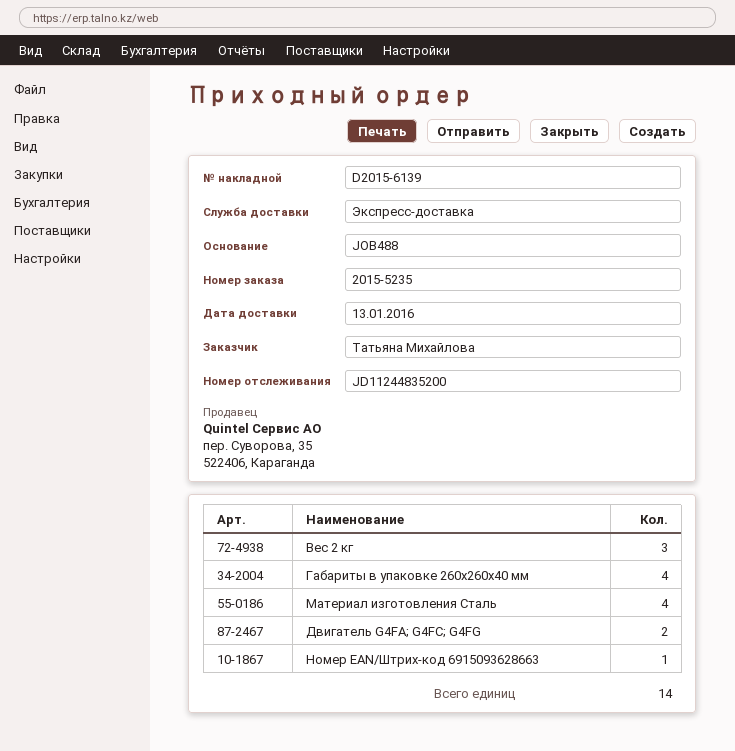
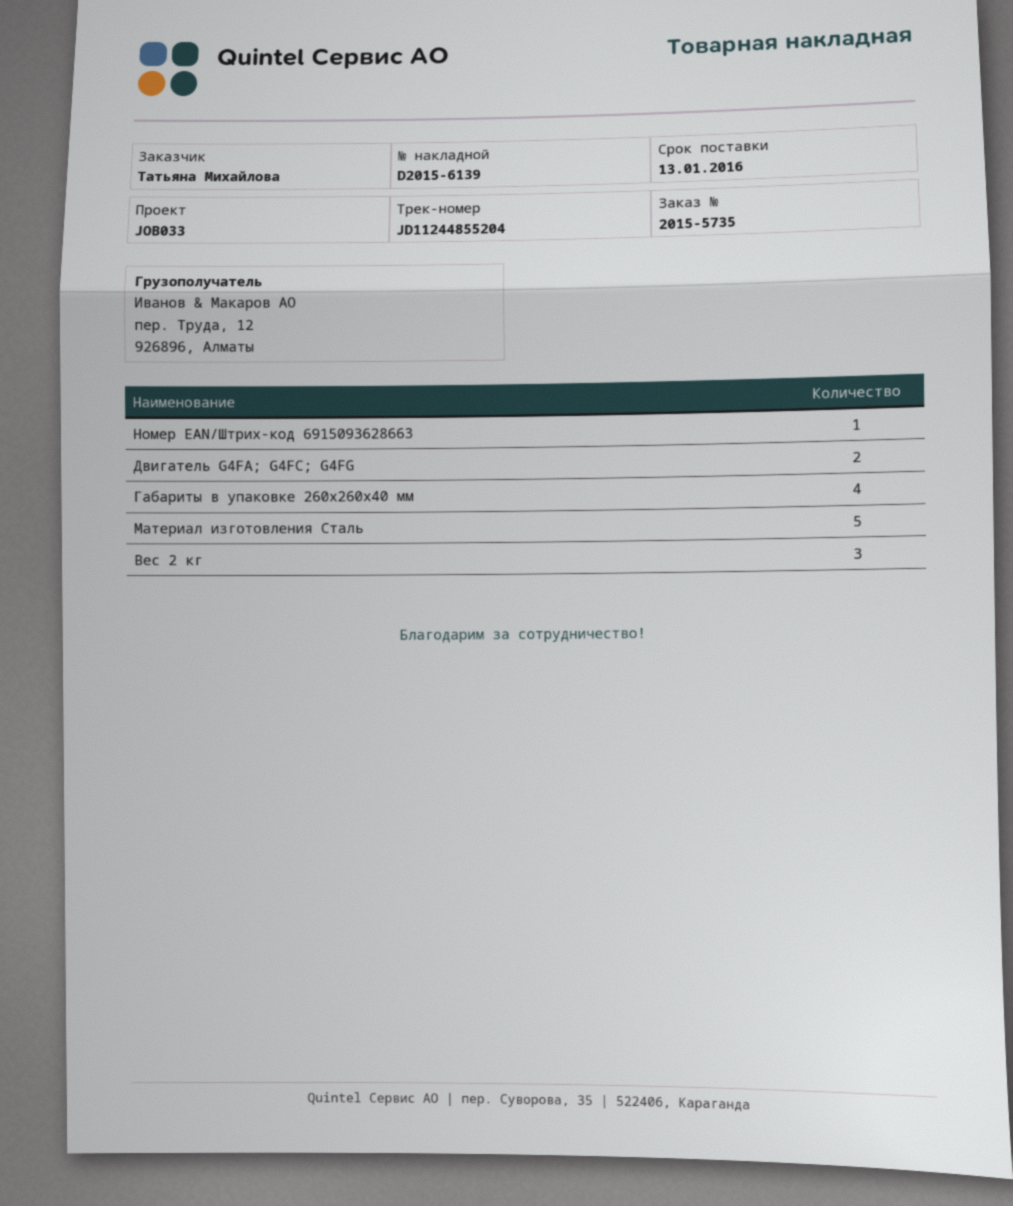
order number: 2015-5235 -> 2015-5735
reference: JOB488 -> JOB033
tracking number: JD11244835200 -> JD11244855204
Материал изготовления Сталь: 4 -> 5

